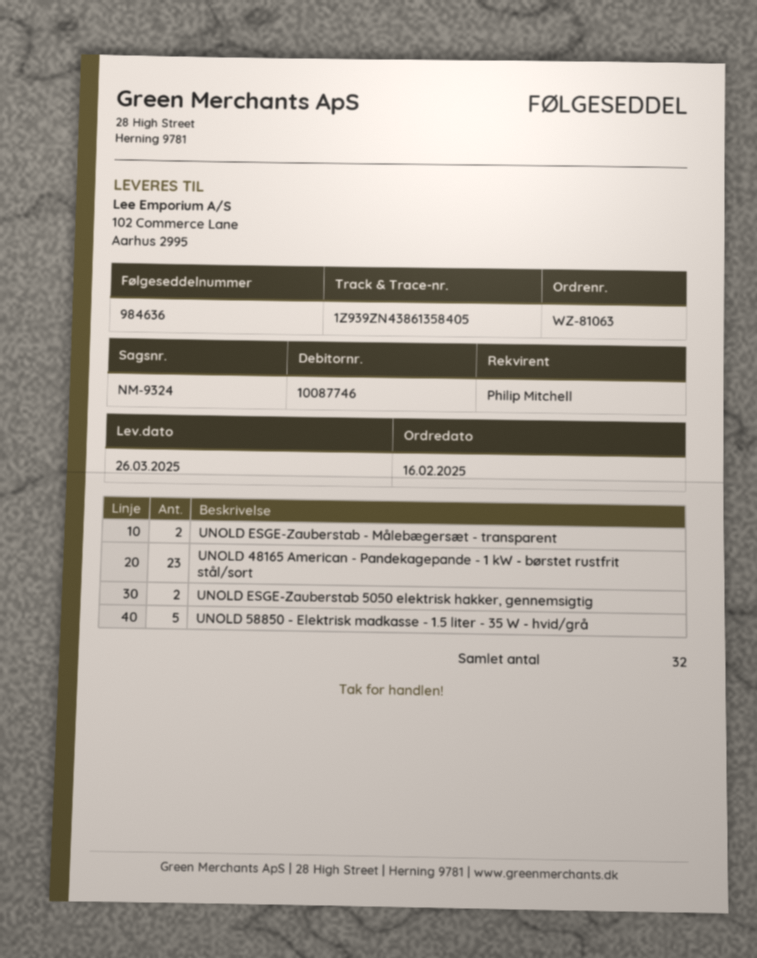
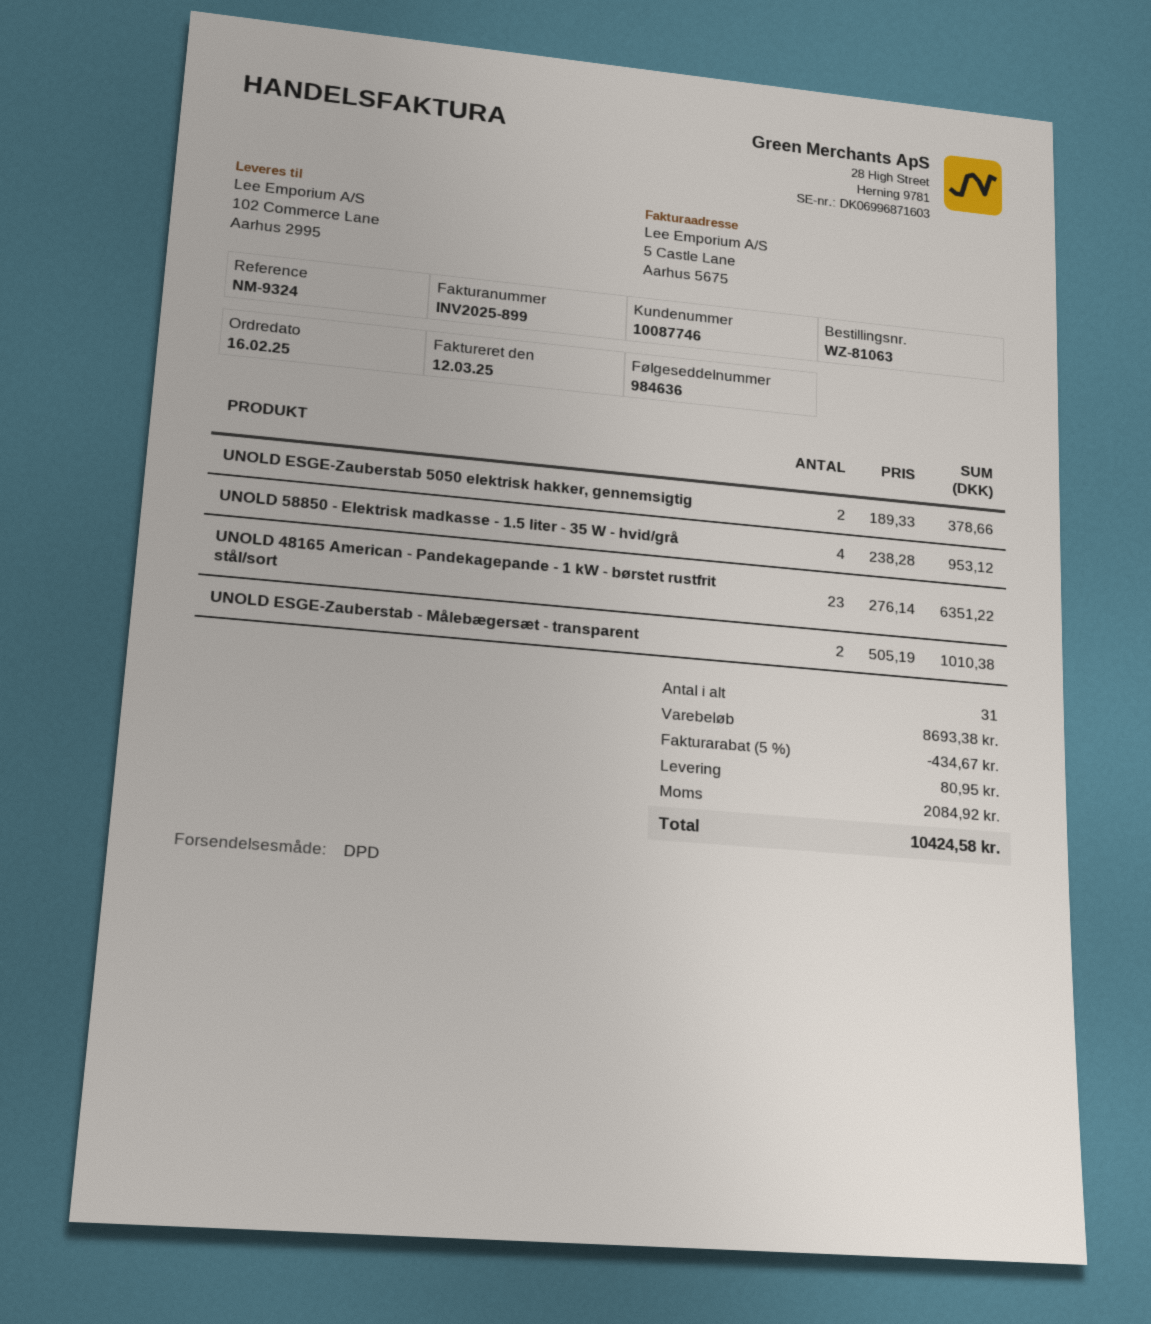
UNOLD 58850 - Elektrisk madkasse - 1.5 liter - 35 W - hvid/grå: 5 -> 4
total quantity: 32 -> 31

